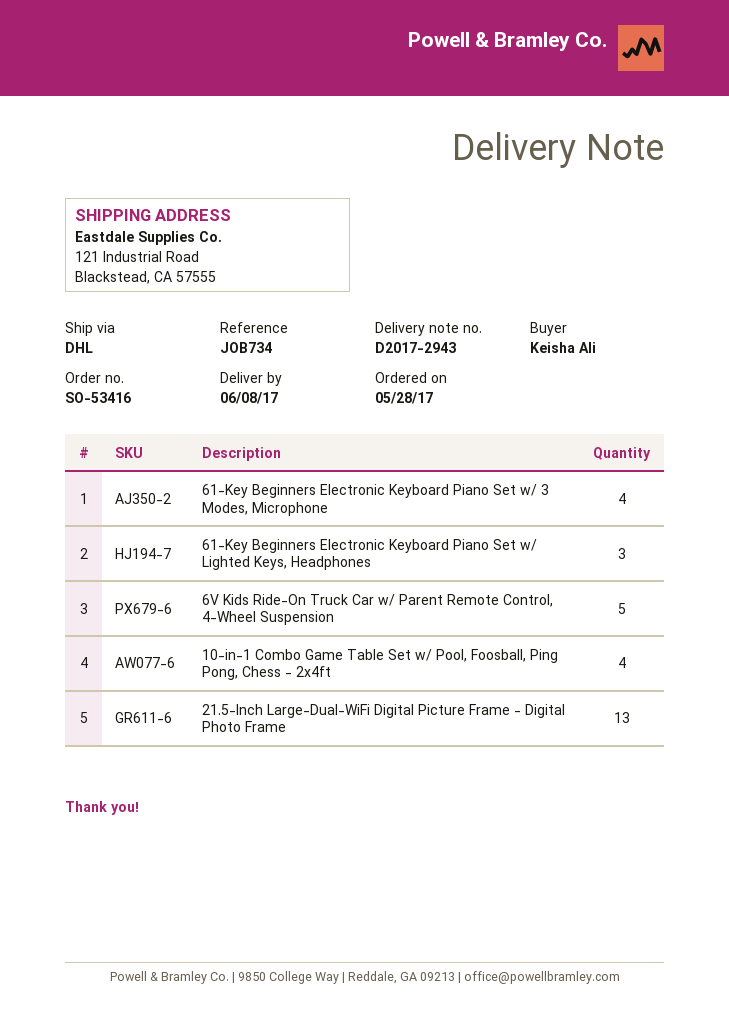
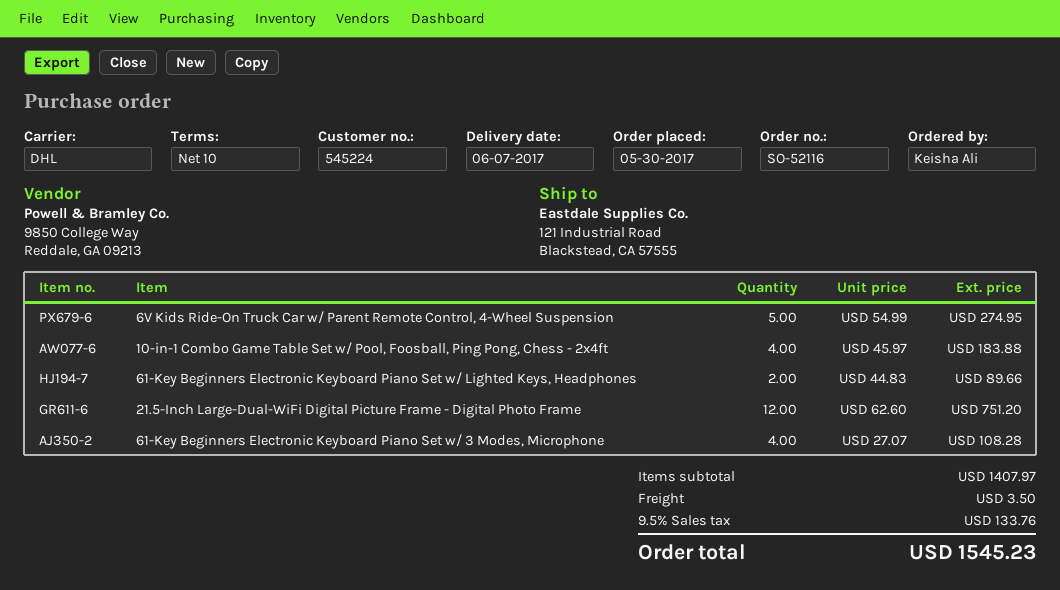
order number: SO-53416 -> SO-52116
order date: 2017-05-28 -> 2017-05-30
delivery date: 2017-06-08 -> 2017-06-07
61-Key Beginners Electronic Keyboard Piano Set w/ Lighted Keys, Headphones: 3 -> 2
21.5-Inch Large-Dual-WiFi Digital Picture Frame - Digital Photo Frame: 13 -> 12

